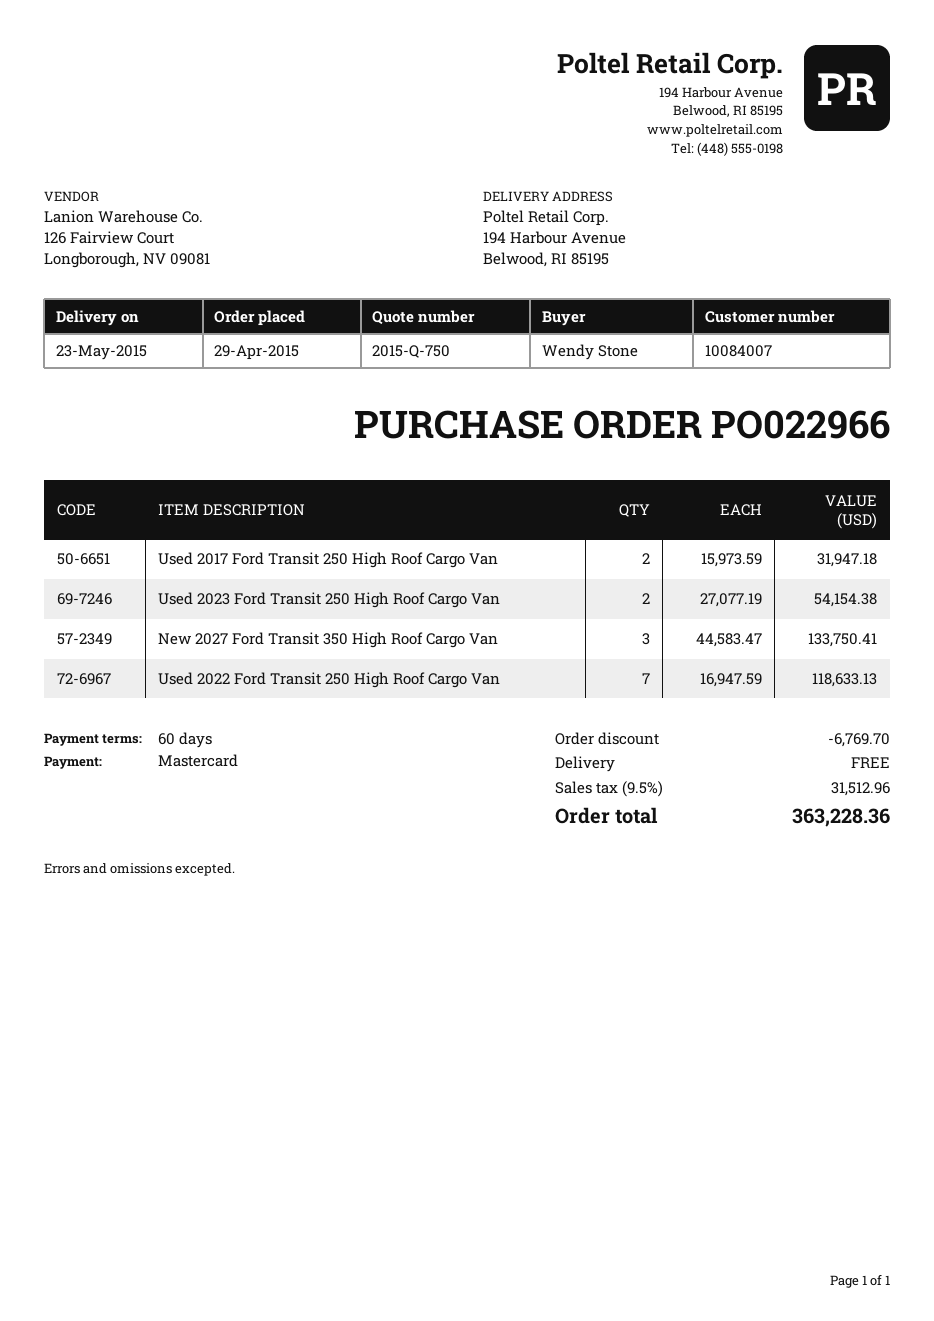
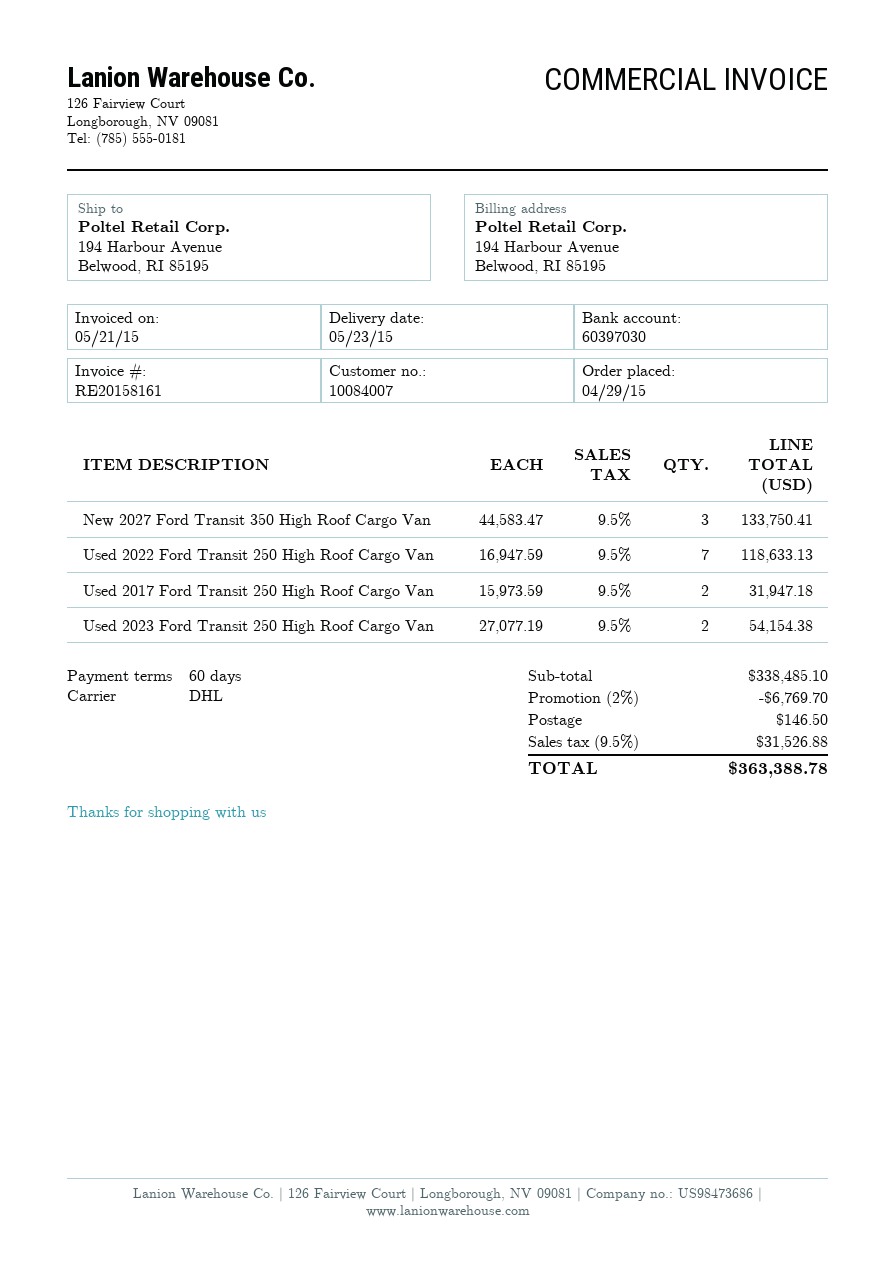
shipping: 0.00 -> 146.50
tax: 9.5% = 31512.96 -> 9.5% = 31526.88
total: 363228.36 -> 363388.78

